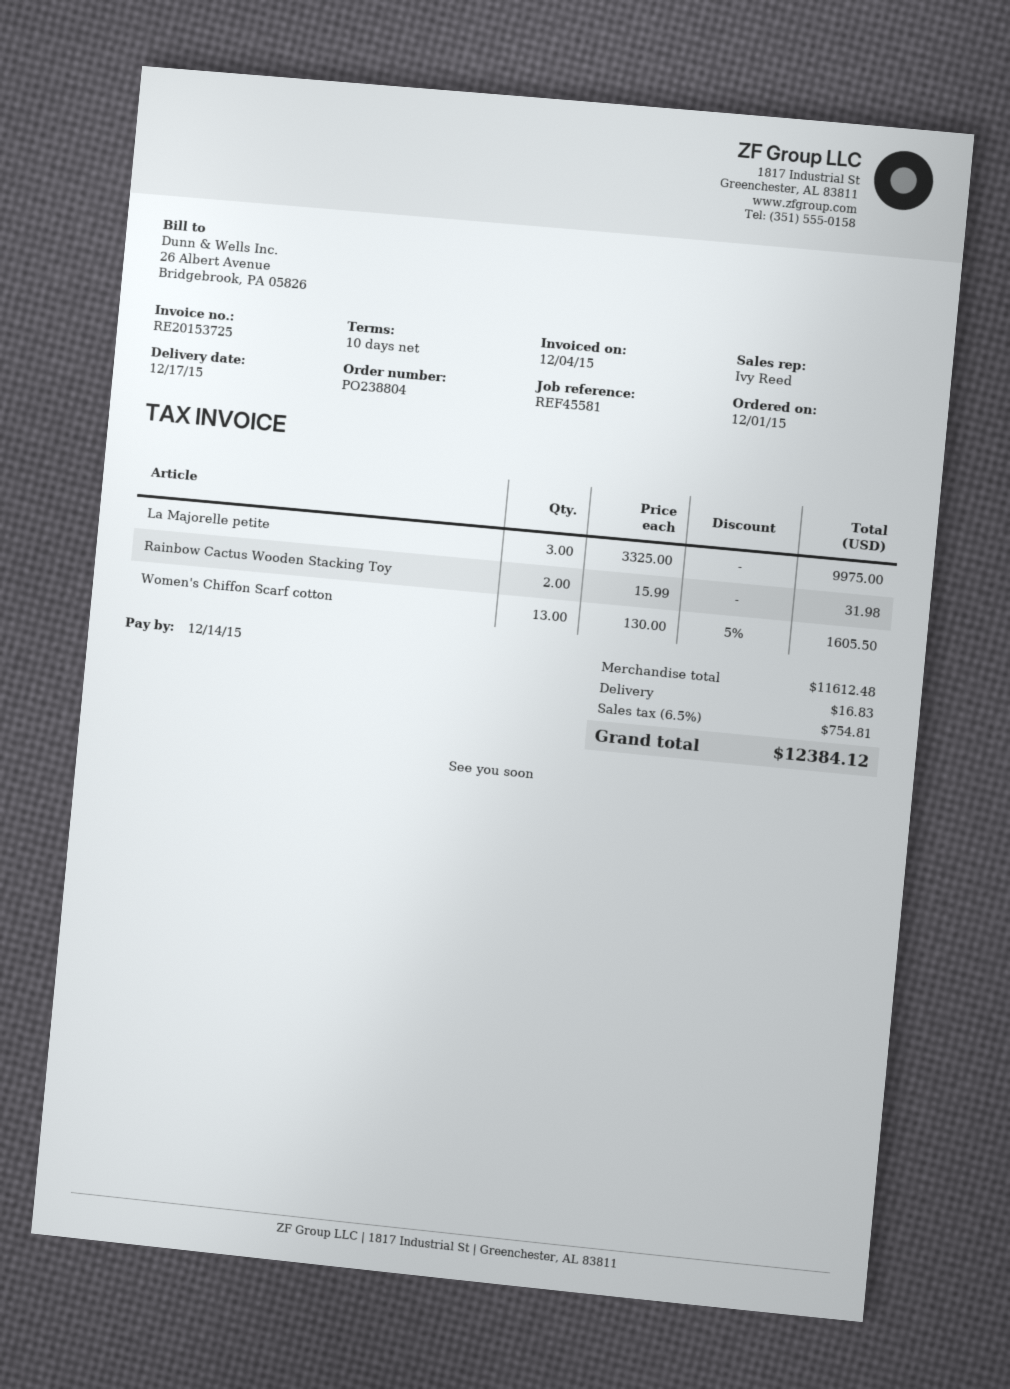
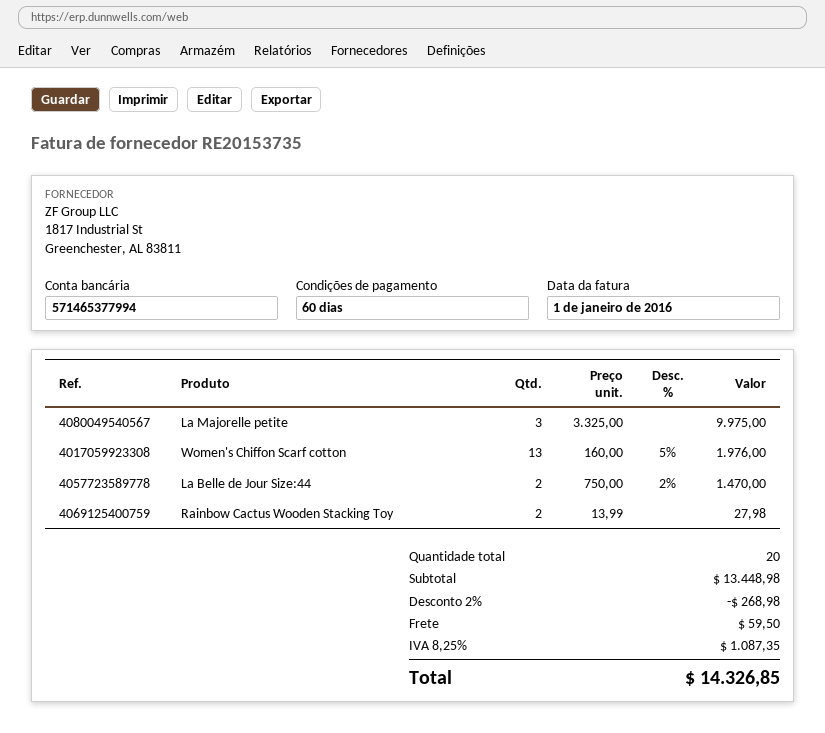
invoice number: RE20153725 -> RE20153735
invoice date: 2015-12-04 -> 2016-01-01
payment terms: 10 days -> 60 days
Rainbow Cactus Wooden Stacking Toy: 2 x 15.99 = 31.98 -> 2 x 13.99 = 27.98
Women's Chiffon Scarf cotton: 13 x 130.00 - 5% = 1605.50 -> 13 x 160.00 - 5% = 1976.00
La Belle de Jour Size:44: none -> 2 x 750.00 - 2% = 1470.00
subtotal: 11612.48 -> 13448.98
discount: none -> 2% = 268.98
shipping: 16.83 -> 59.50
tax: 6.5% = 754.81 -> 8.25% = 1087.35
total: 12384.12 -> 14326.85

